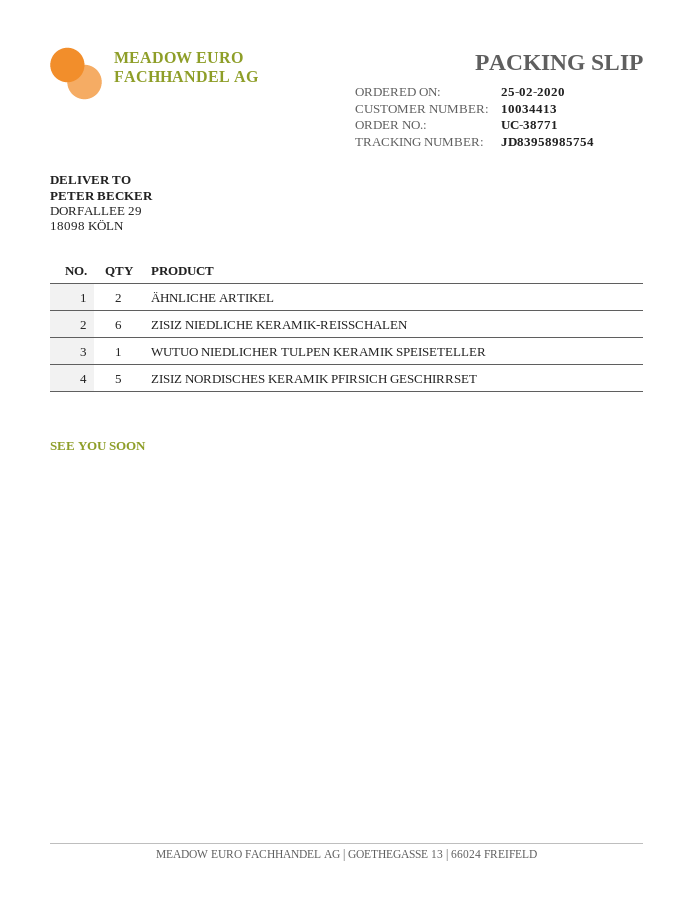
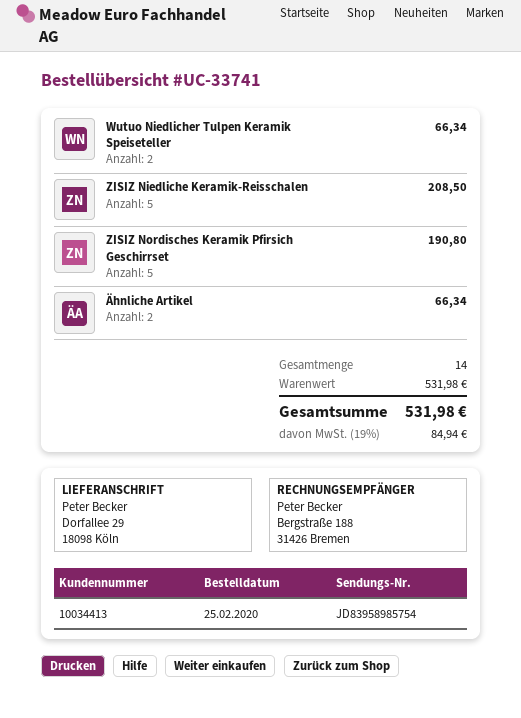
order number: UC-38771 -> UC-33741
ZISIZ NIEDLICHE KERAMIK-REISSCHALEN: 6 -> 5
WUTUO NIEDLICHER TULPEN KERAMIK SPEISETELLER: 1 -> 2

